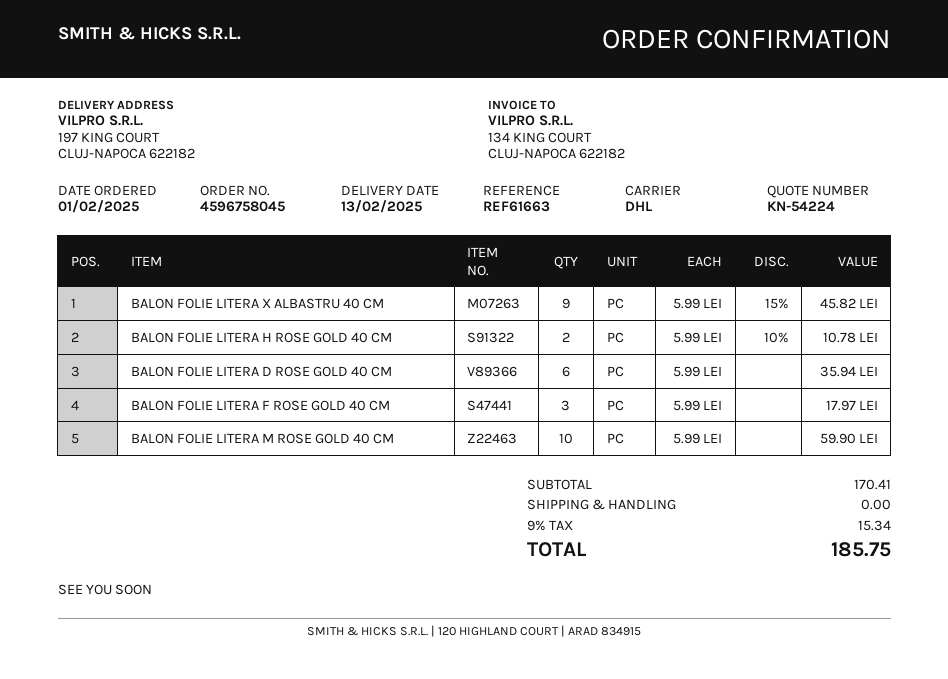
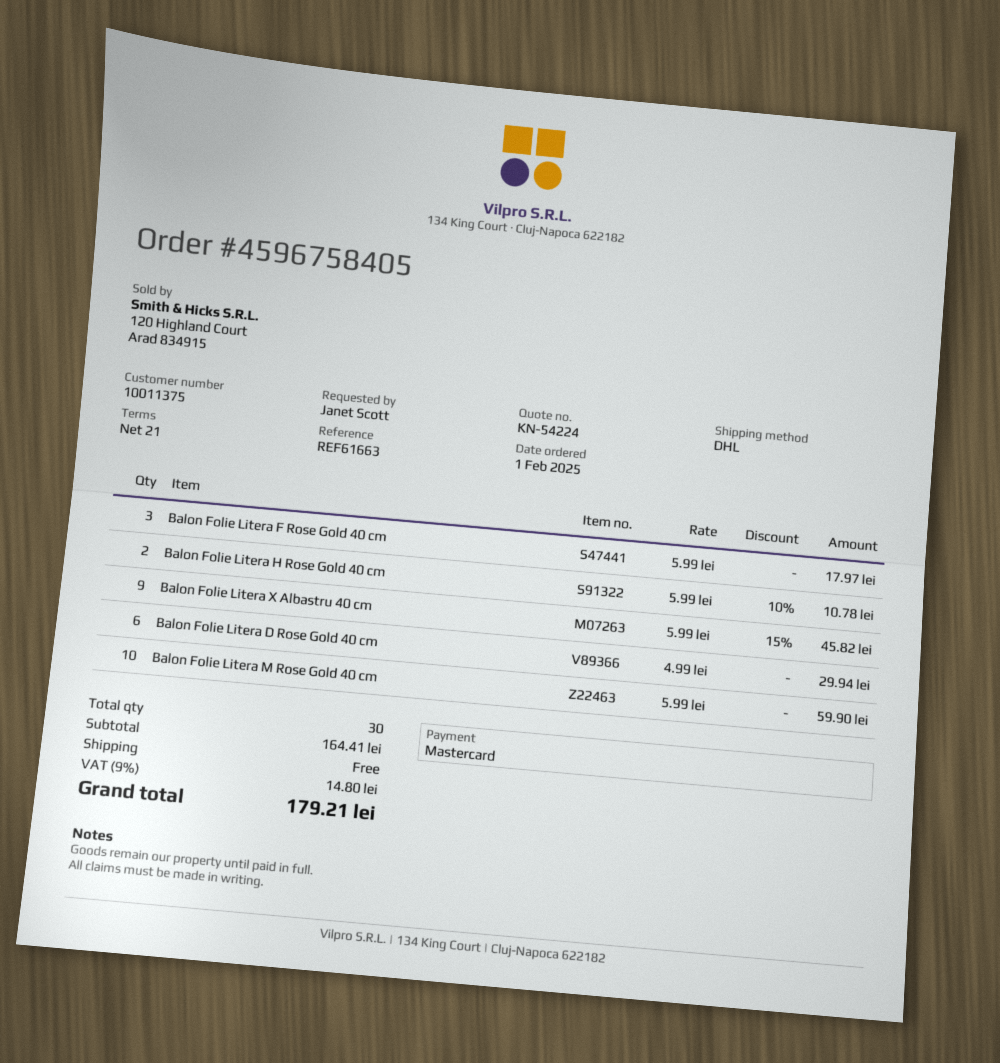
order number: 4596758045 -> 4596758405
BALON FOLIE LITERA D ROSE GOLD 40 CM: 6 x 5.99 = 35.94 -> 6 x 4.99 = 29.94
subtotal: 170.41 -> 164.41
tax: 9% = 15.34 -> 9% = 14.80
total: 185.75 -> 179.21

